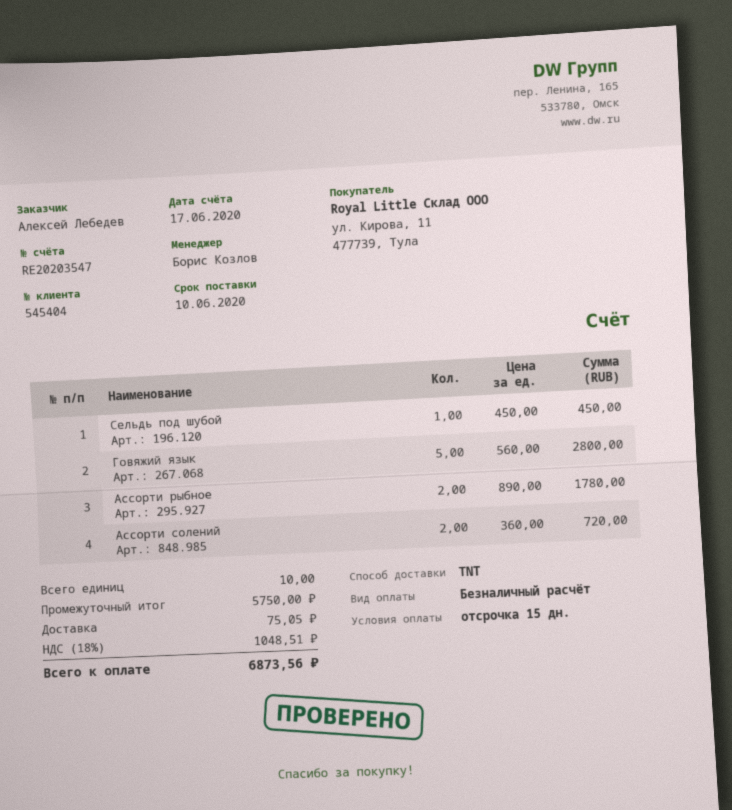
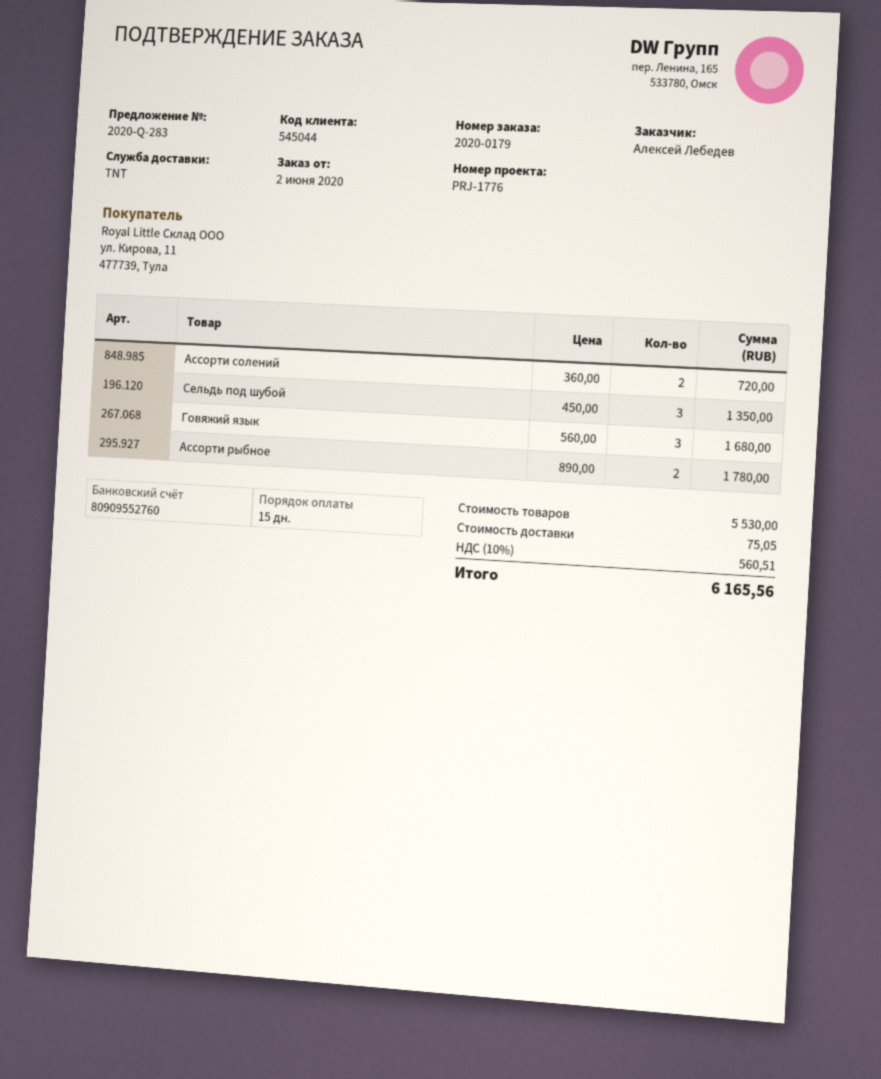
customer number: 545404 -> 545044
Сельдь под шубой: 1 x 450.00 = 450.00 -> 3 x 450.00 = 1350.00
Говяжий язык: 5 x 560.00 = 2800.00 -> 3 x 560.00 = 1680.00
subtotal: 5750.00 -> 5530.00
tax: 18% = 1048.51 -> 10% = 560.51
total: 6873.56 -> 6165.56

